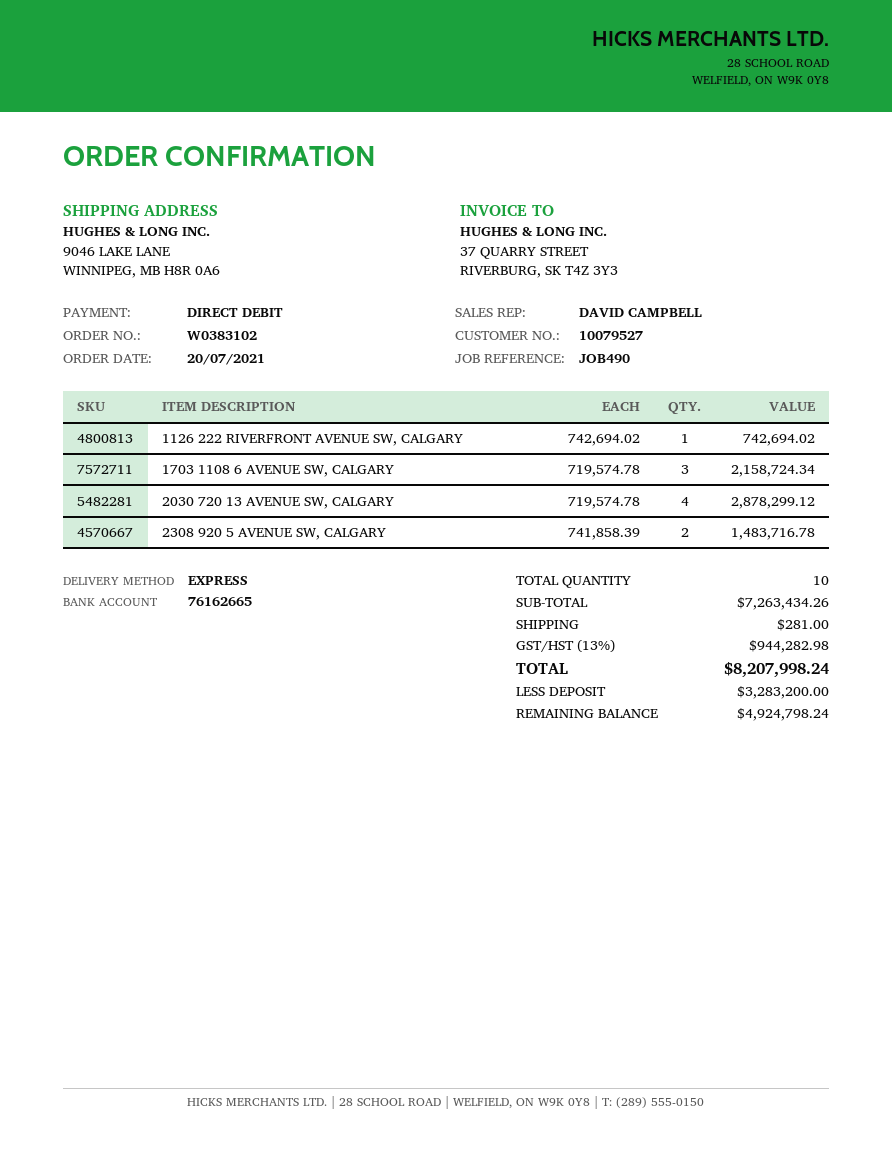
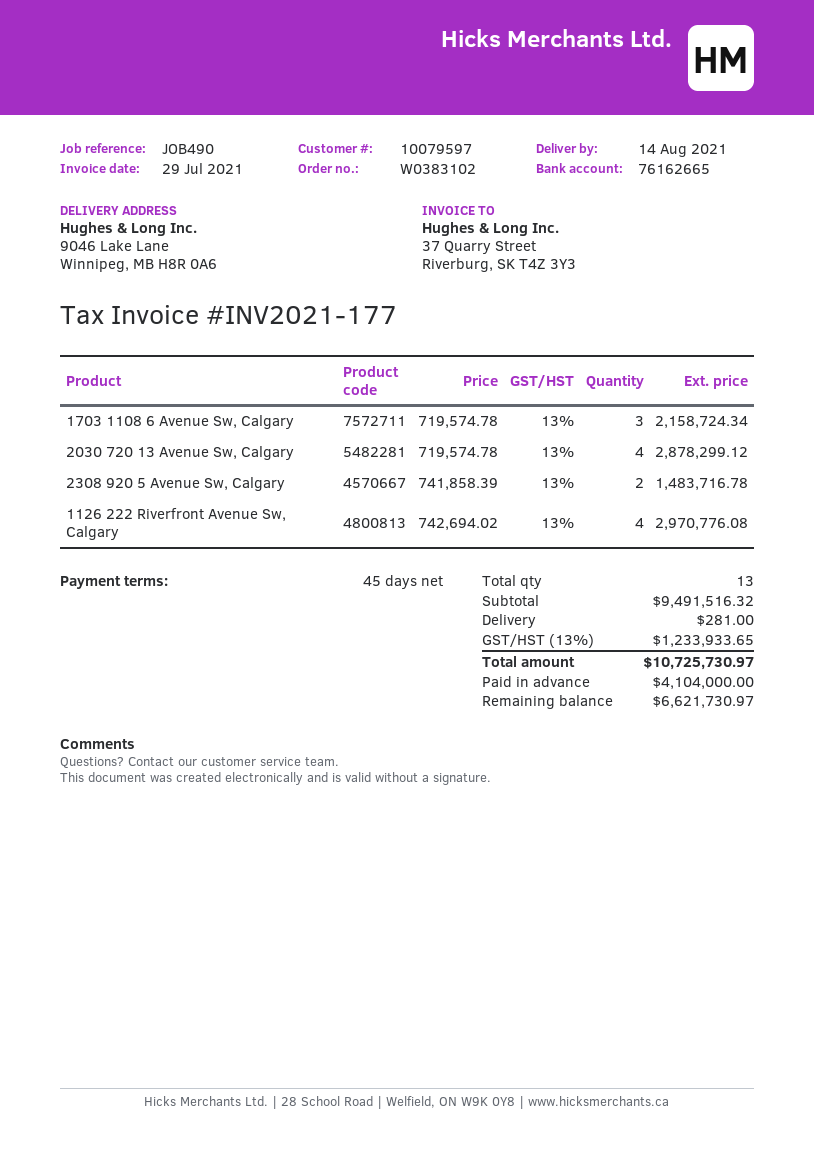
customer number: 10079527 -> 10079597
1126 222 RIVERFRONT AVENUE SW, CALGARY: 1 x 742694.02 = 742694.02 -> 4 x 742694.02 = 2970776.08
total quantity: 10 -> 13
subtotal: 7263434.26 -> 9491516.32
tax: 13% = 944282.98 -> 13% = 1233933.65
total: 8207998.24 -> 10725730.97
deposit: 3283200.00 -> 4104000.00
balance: 4924798.24 -> 6621730.97

